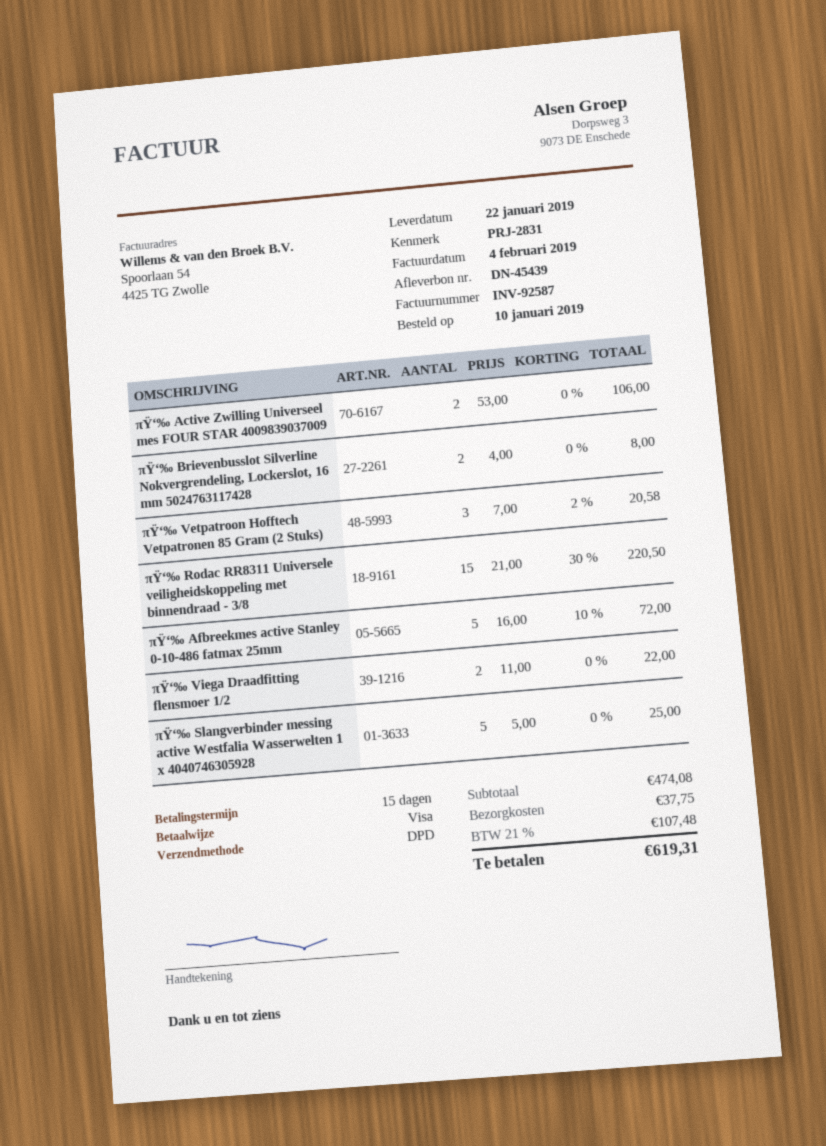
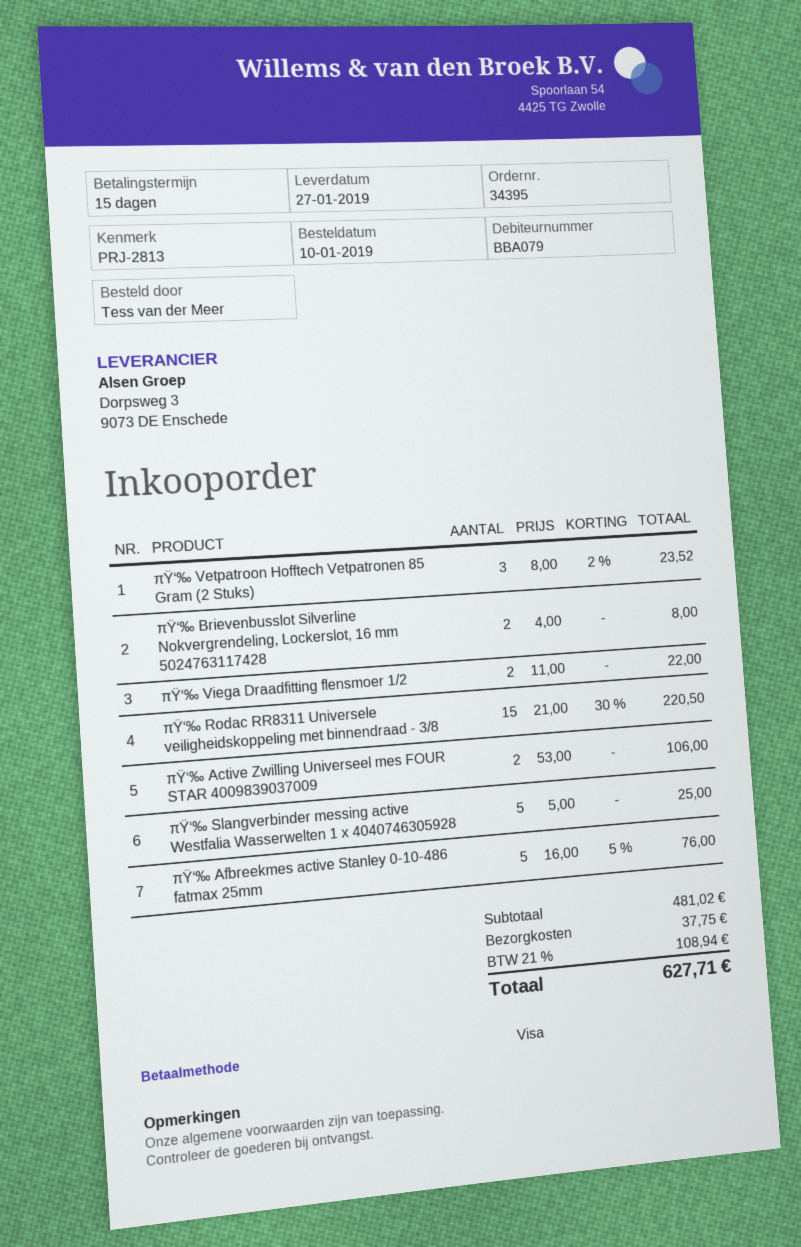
delivery date: 2019-01-22 -> 2019-01-27
reference: PRJ-2831 -> PRJ-2813
πŸ‘‰ Vetpatroon Hofftech Vetpatronen 85 Gram (2 Stuks): 3 x 7.00 - 2% = 20.58 -> 3 x 8.00 - 2% = 23.52
πŸ‘‰ Afbreekmes active Stanley 0-10-486 fatmax 25mm: 5 x 16.00 - 10% = 72.00 -> 5 x 16.00 - 5% = 76.00
subtotal: 474.08 -> 481.02
tax: 21% = 107.48 -> 21% = 108.94
total: 619.31 -> 627.71

